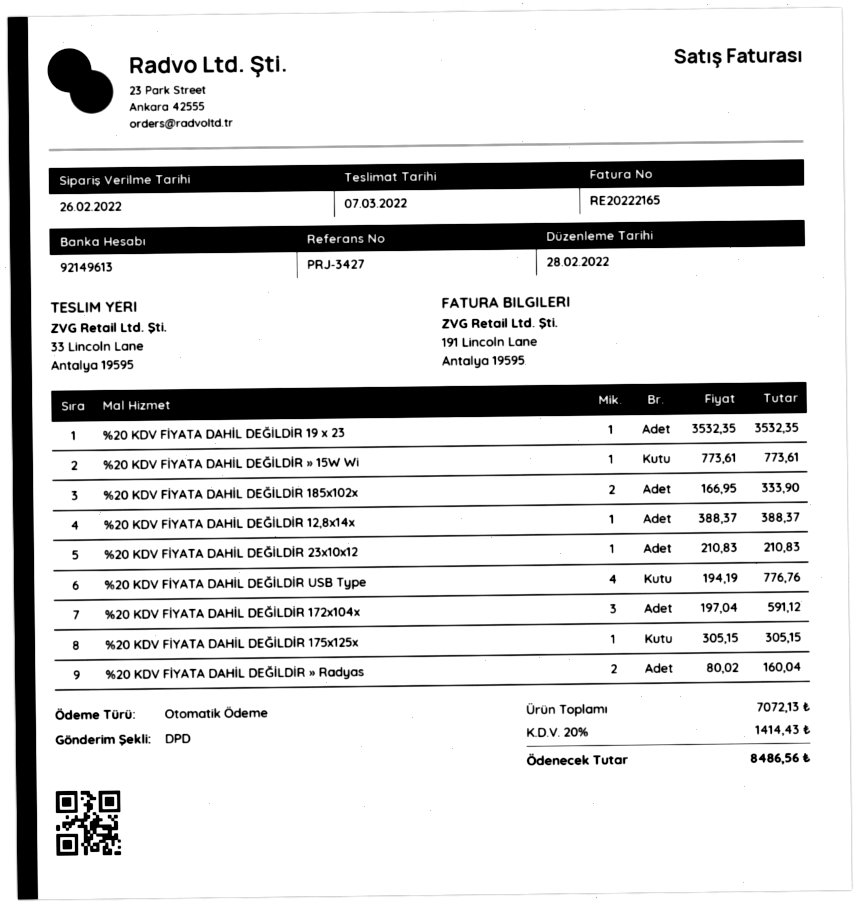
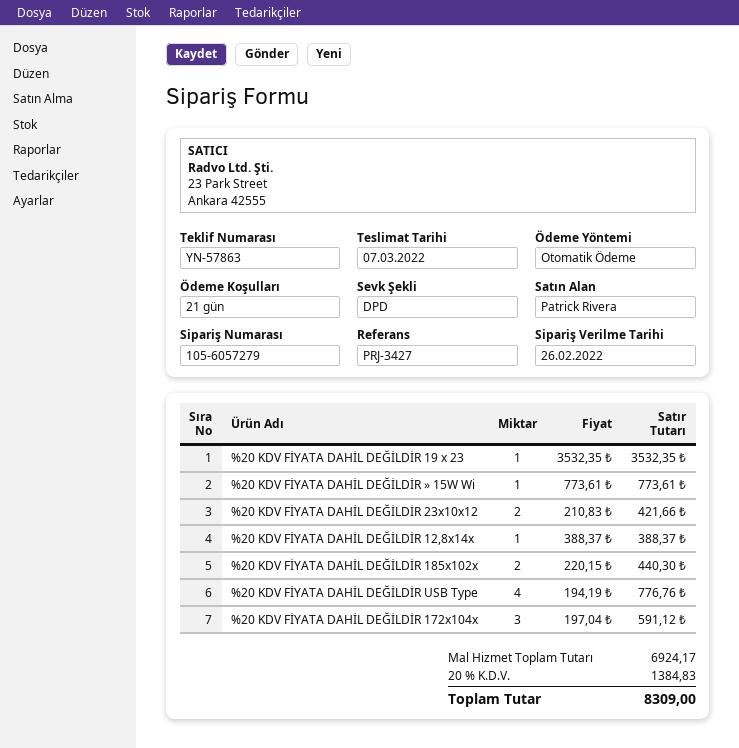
%20 KDV FİYATA DAHİL DEĞİLDİR 185x102x: 2 x 166.95 = 333.90 -> 2 x 220.15 = 440.30
%20 KDV FİYATA DAHİL DEĞİLDİR 23x10x12: 1 x 210.83 = 210.83 -> 2 x 210.83 = 421.66
%20 KDV FİYATA DAHİL DEĞİLDİR 175x125x: 1 x 305.15 = 305.15 -> none
%20 KDV FİYATA DAHİL DEĞİLDİR » Radyas: 2 x 80.02 = 160.04 -> none
subtotal: 7072.13 -> 6924.17
tax: 20% = 1414.43 -> 20% = 1384.83
total: 8486.56 -> 8309.00

